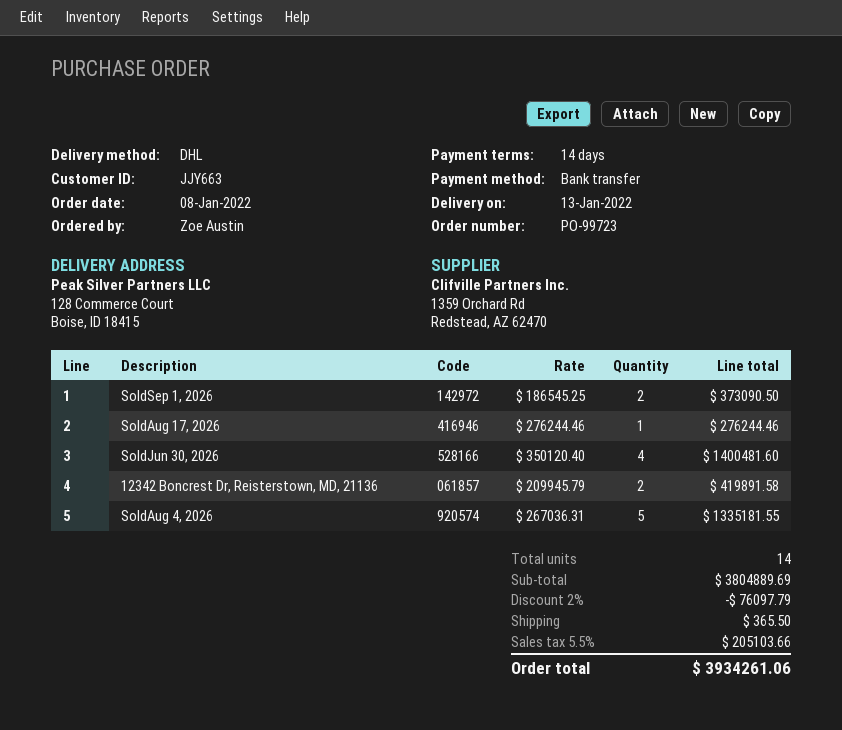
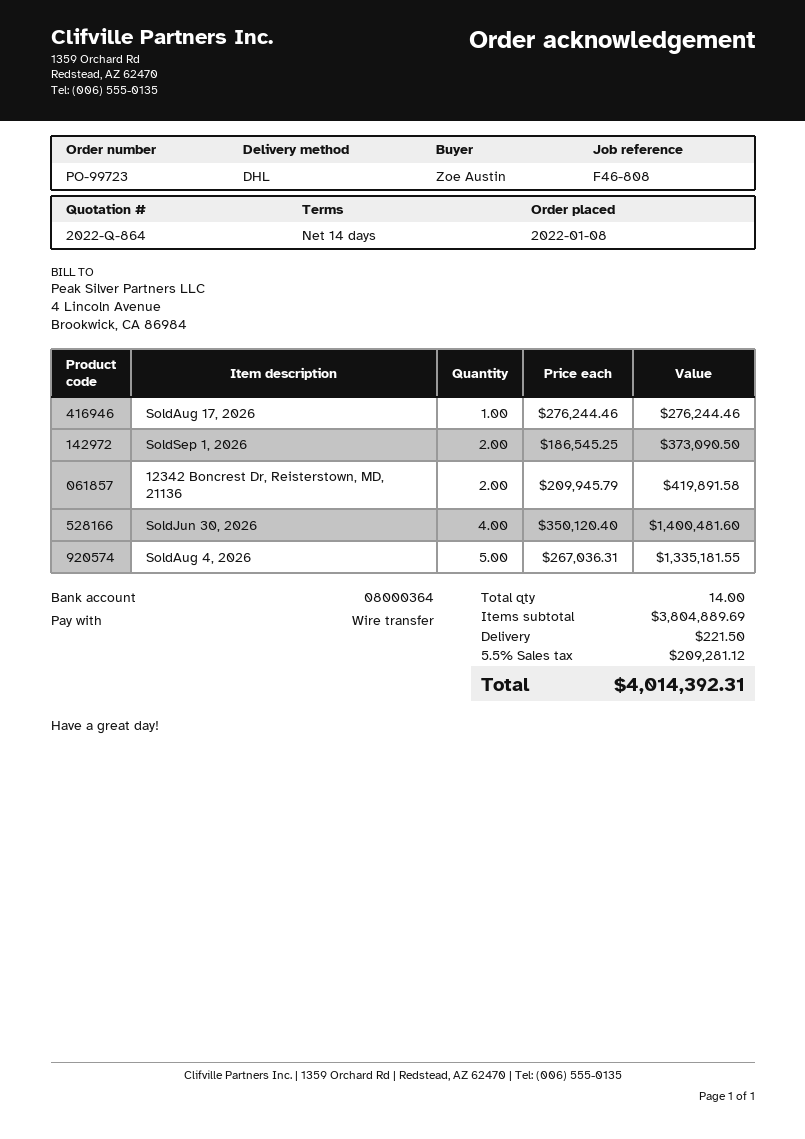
discount: 2% = 76097.79 -> none
shipping: 365.50 -> 221.50
tax: 5.5% = 205103.66 -> 5.5% = 209281.12
total: 3934261.06 -> 4014392.31

